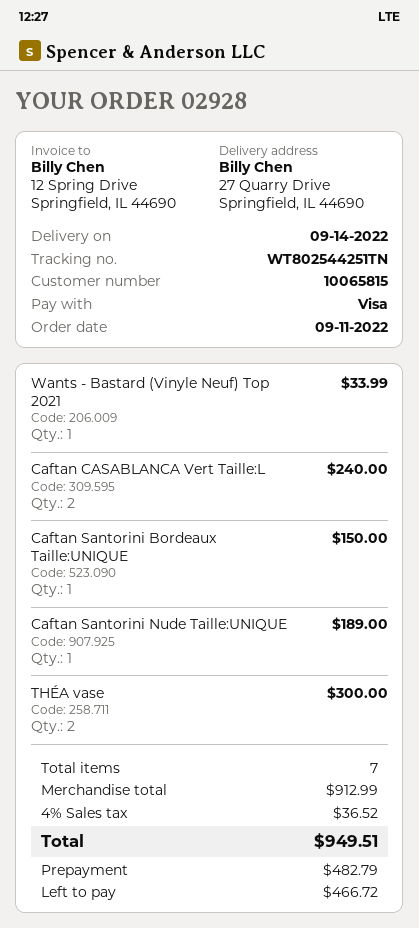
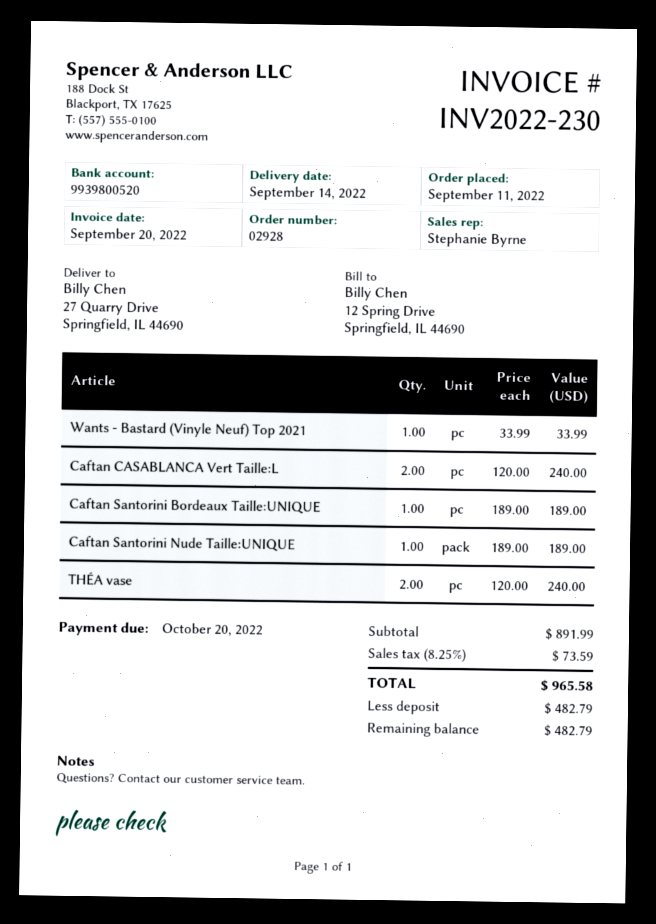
Caftan Santorini Bordeaux Taille:UNIQUE: 1 for 150.00 -> 1 for 189.00
THÉA vase: 2 for 300.00 -> 2 for 240.00
subtotal: 912.99 -> 891.99
tax: 4% = 36.52 -> 8.25% = 73.59
total: 949.51 -> 965.58
balance: 466.72 -> 482.79

